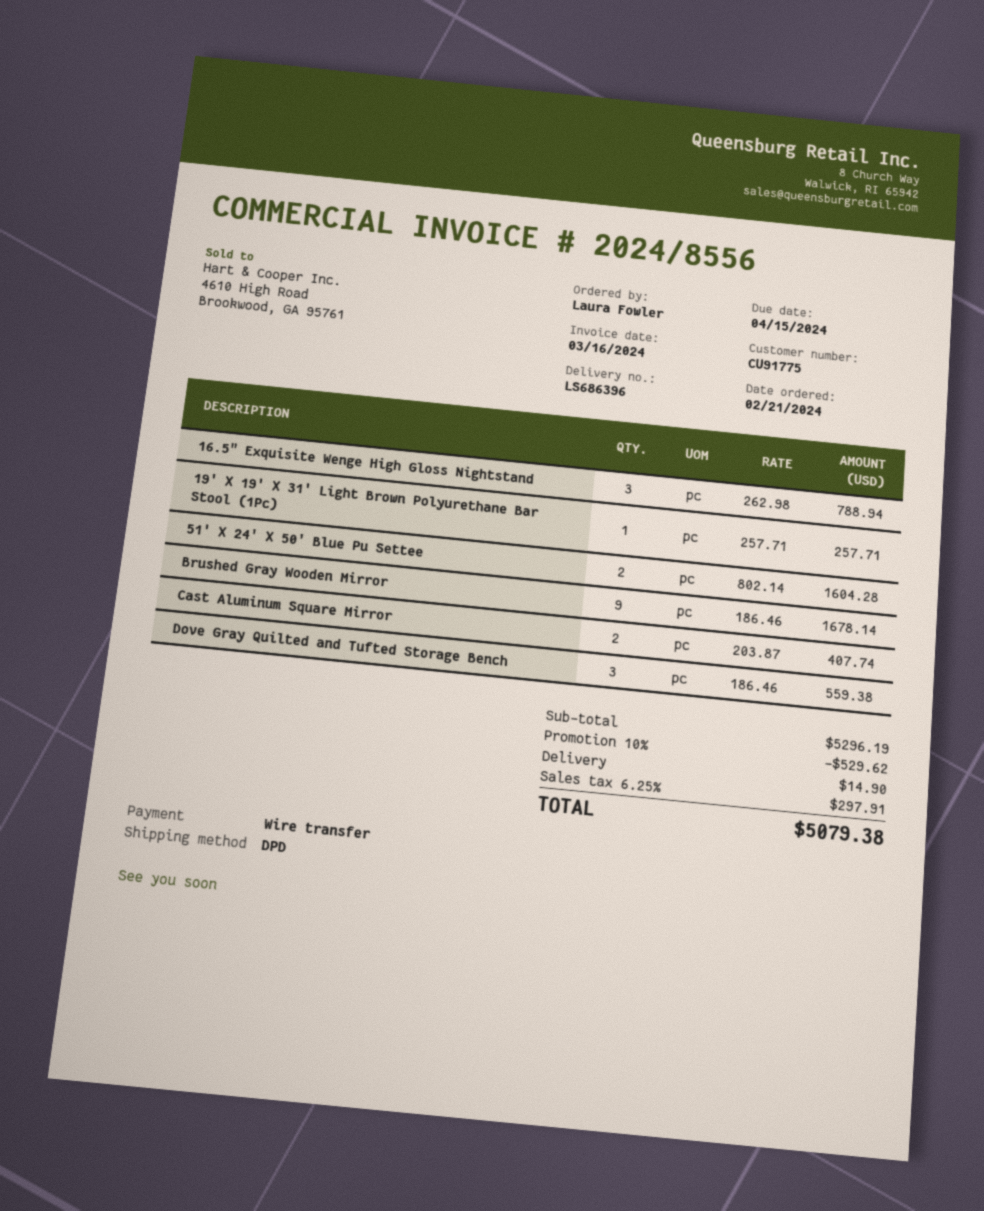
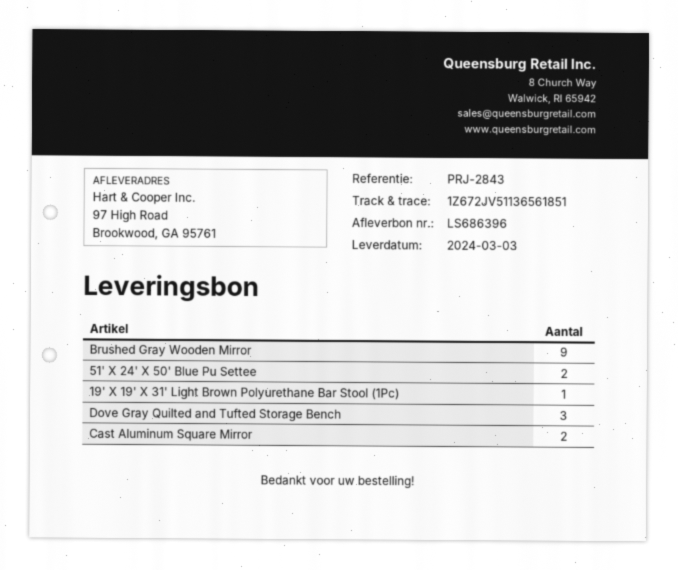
16.5" Exquisite Wenge High Gloss Nightstand: 3 -> none

